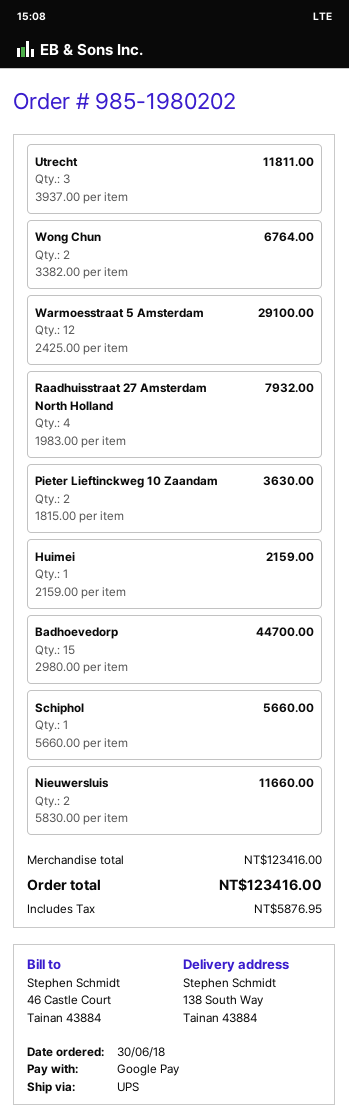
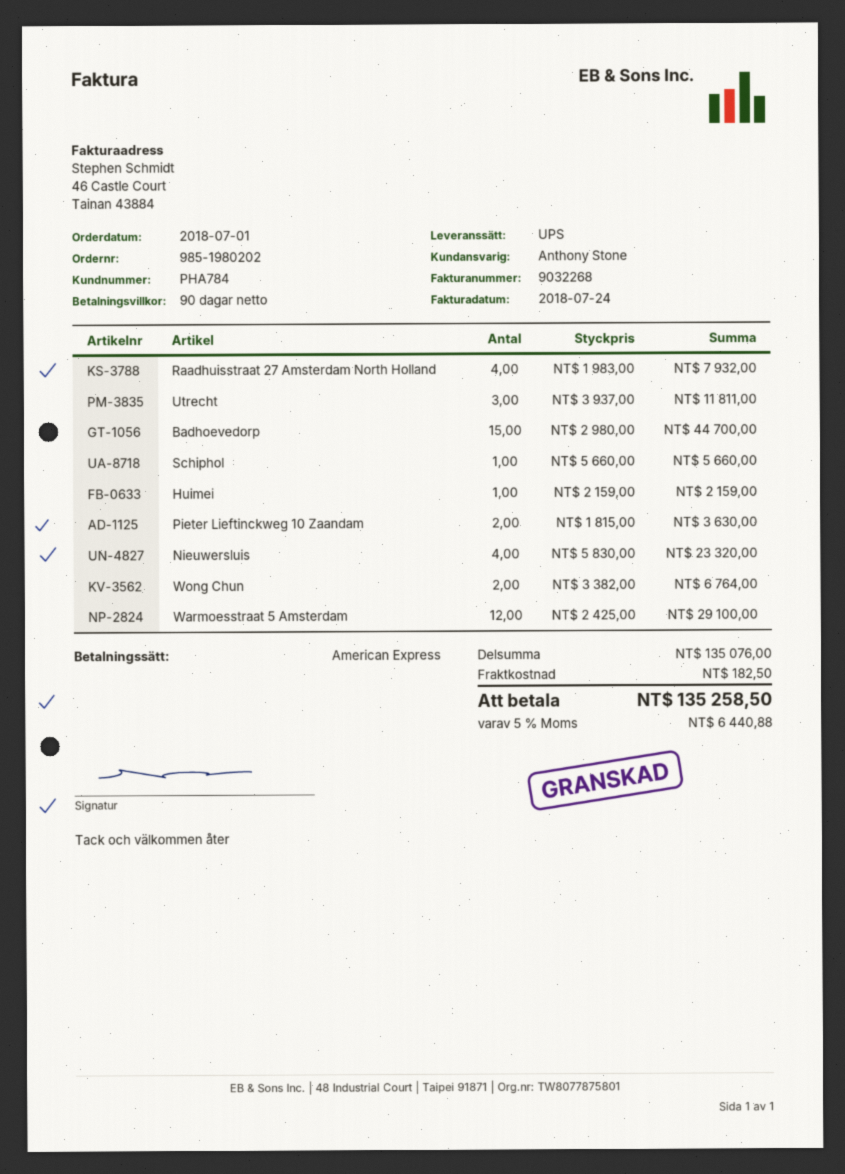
order date: 2018-06-30 -> 2018-07-01
payment method: Google Pay -> American Express
Nieuwersluis: 2 x 5830.00 = 11660.00 -> 4 x 5830.00 = 23320.00
subtotal: 123416.00 -> 135076.00
shipping: none -> 182.50
tax: 5876.95 -> 6440.88
total: 123416.00 -> 135258.50

